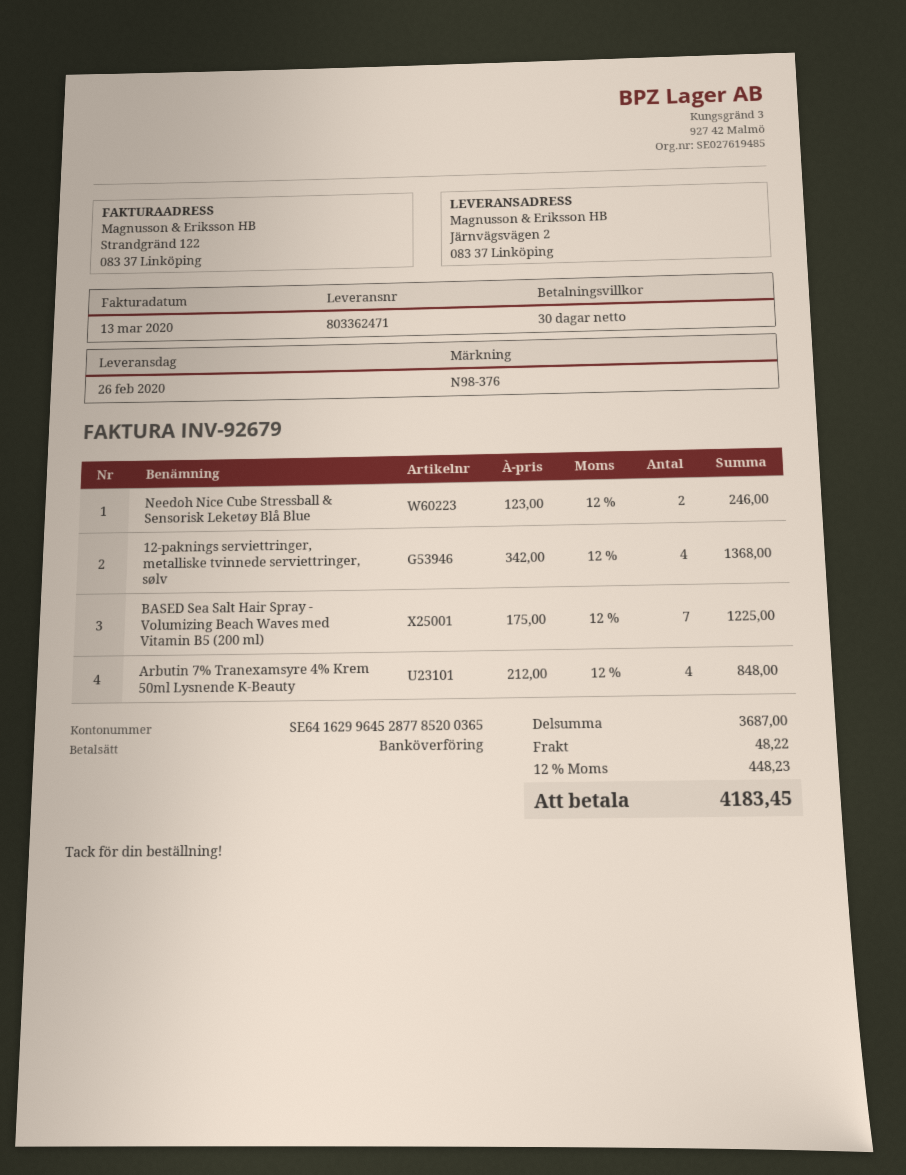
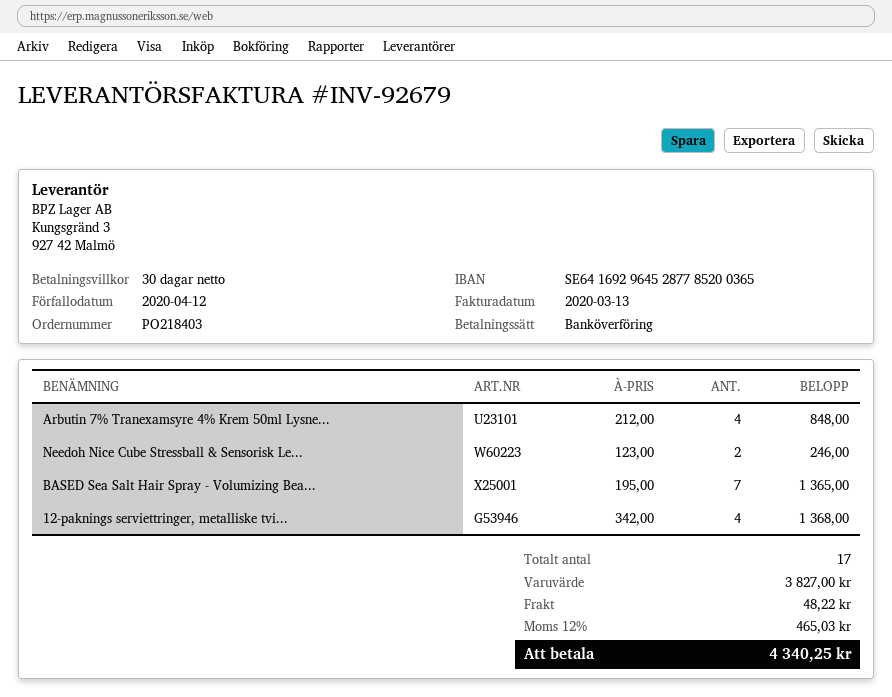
bank account: SE6416299645287785200365 -> SE6416929645287785200365
BASED Sea Salt Hair Spray - Volumizing Beach Waves med Vitamin B5 (200 ml): 7 x 175.00 = 1225.00 -> 7 x 195.00 = 1365.00
subtotal: 3687.00 -> 3827.00
tax: 12% = 448.23 -> 12% = 465.03
total: 4183.45 -> 4340.25

